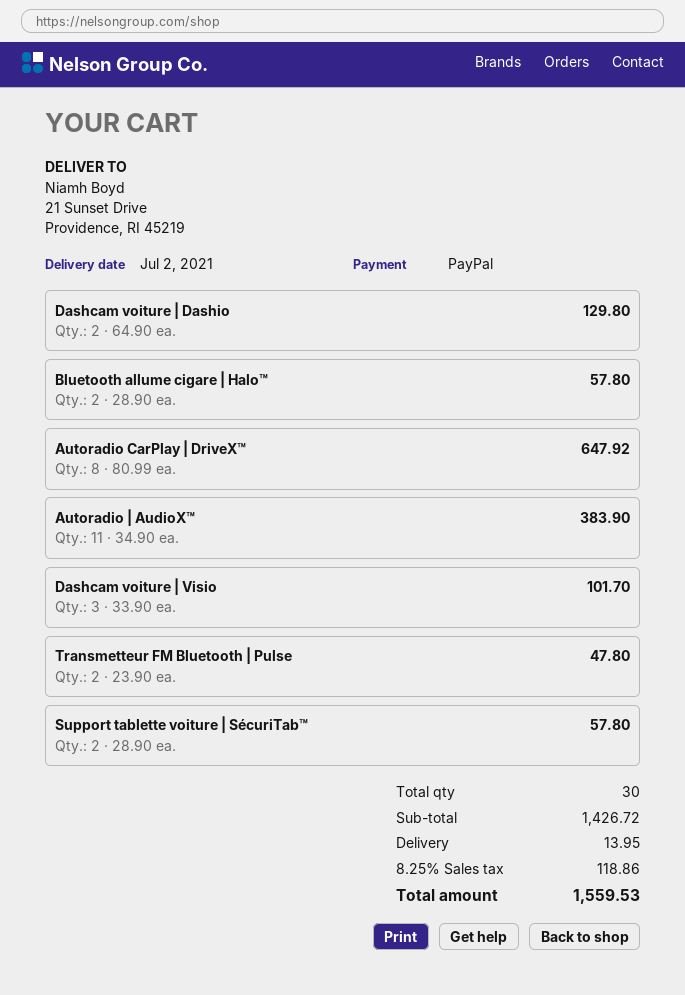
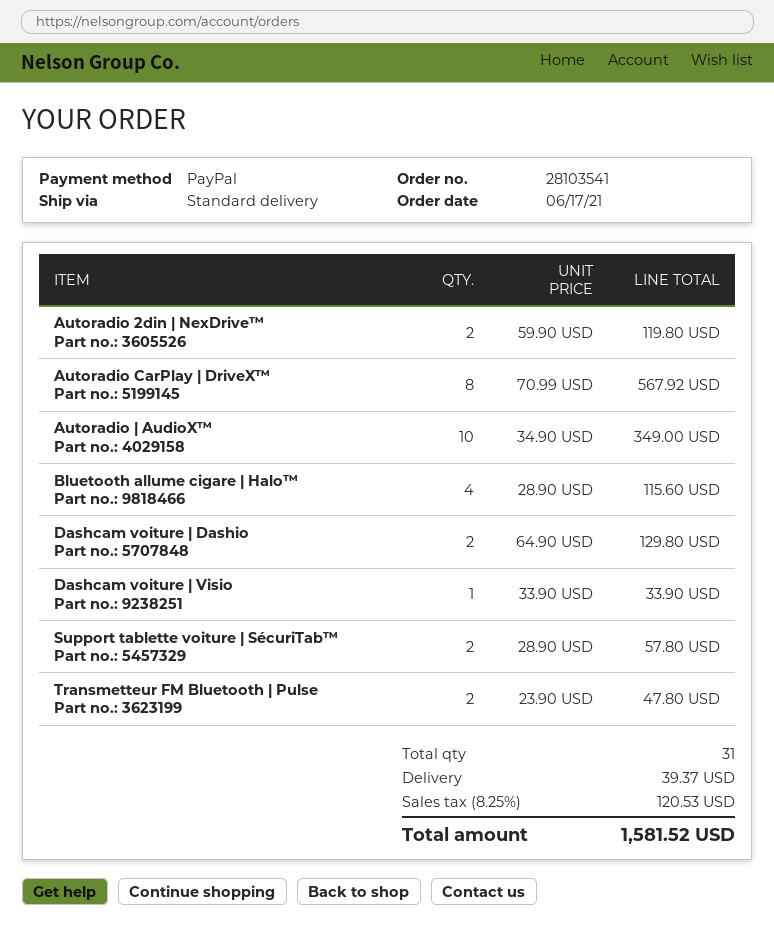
Bluetooth allume cigare | Halo™: 2 x 28.90 = 57.80 -> 4 x 28.90 = 115.60
Autoradio CarPlay | DriveX™: 8 x 80.99 = 647.92 -> 8 x 70.99 = 567.92
Autoradio | AudioX™: 11 x 34.90 = 383.90 -> 10 x 34.90 = 349.00
Dashcam voiture | Visio: 3 x 33.90 = 101.70 -> 1 x 33.90 = 33.90
Autoradio 2din | NexDrive™: none -> 2 x 59.90 = 119.80
total quantity: 30 -> 31
shipping: 13.95 -> 39.37
tax: 8.25% = 118.86 -> 8.25% = 120.53
total: 1559.53 -> 1581.52

